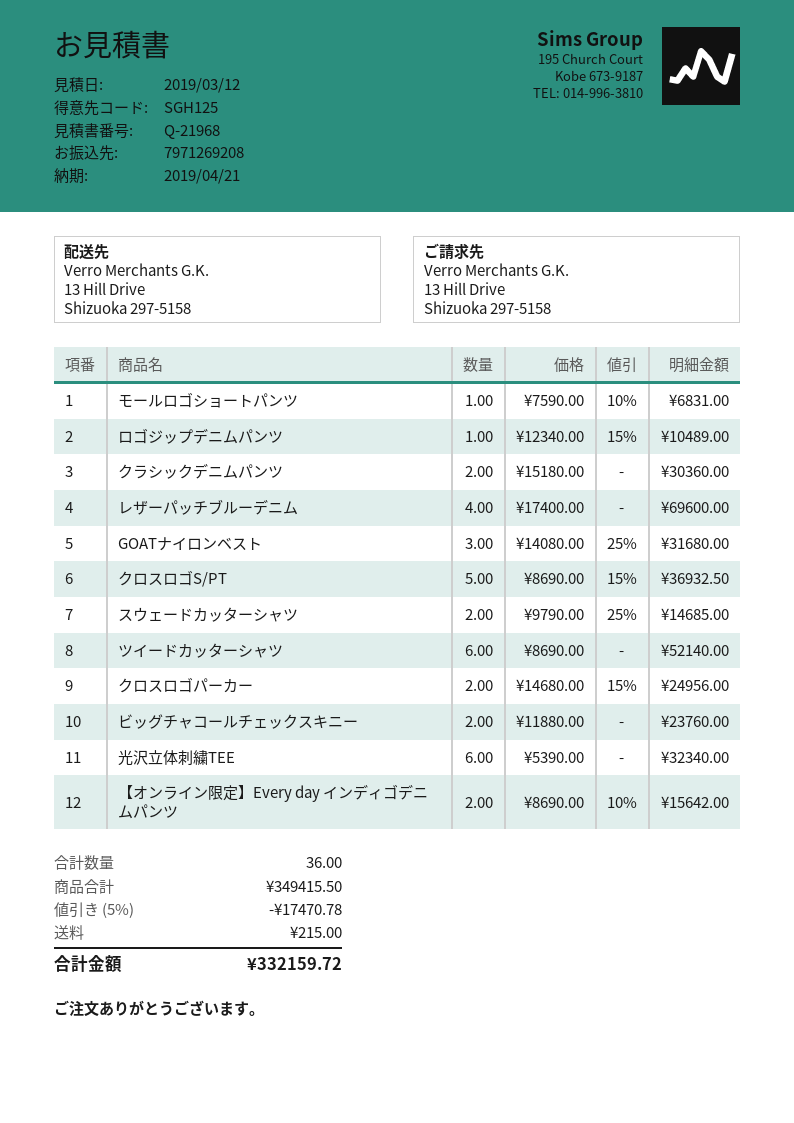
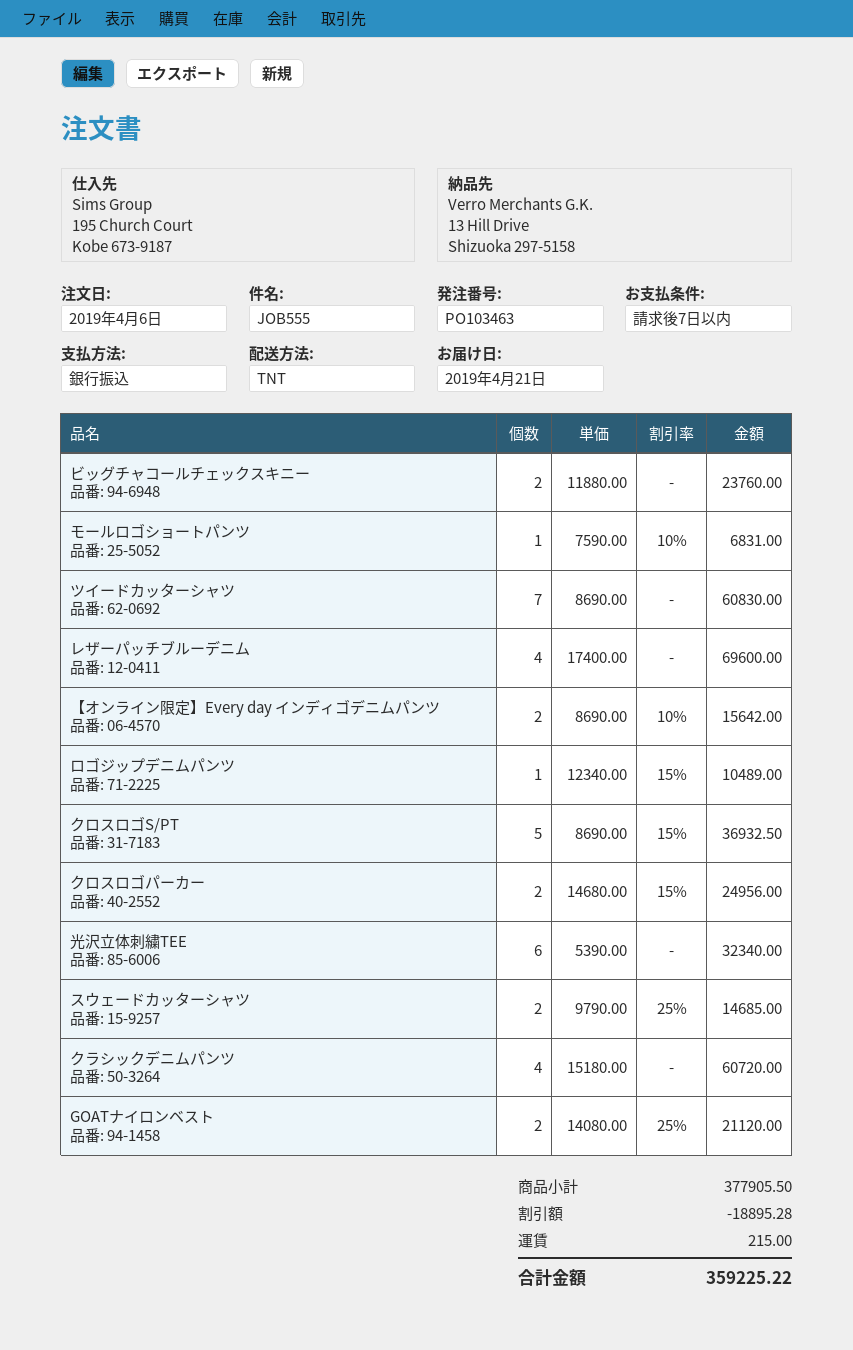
クラシックデニムパンツ: 2 x 15180.00 = 30360.00 -> 4 x 15180.00 = 60720.00
GOATナイロンベスト: 3 x 14080.00 - 25% = 31680.00 -> 2 x 14080.00 - 25% = 21120.00
ツイードカッターシャツ: 6 x 8690.00 = 52140.00 -> 7 x 8690.00 = 60830.00
subtotal: 349415.50 -> 377905.50
discount: 17470.78 -> 18895.28
total: 332159.72 -> 359225.22

